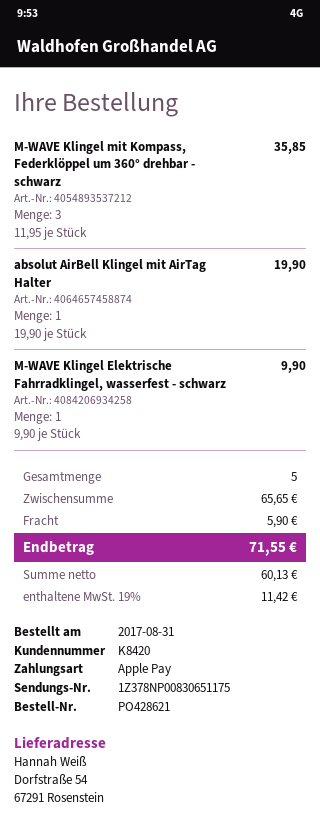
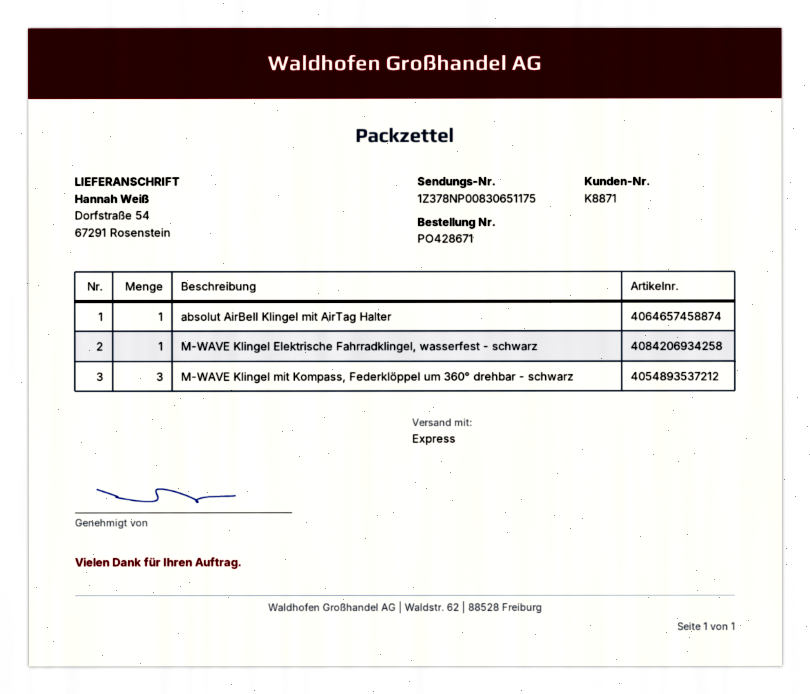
order number: PO428621 -> PO428671
customer number: K8420 -> K8871

